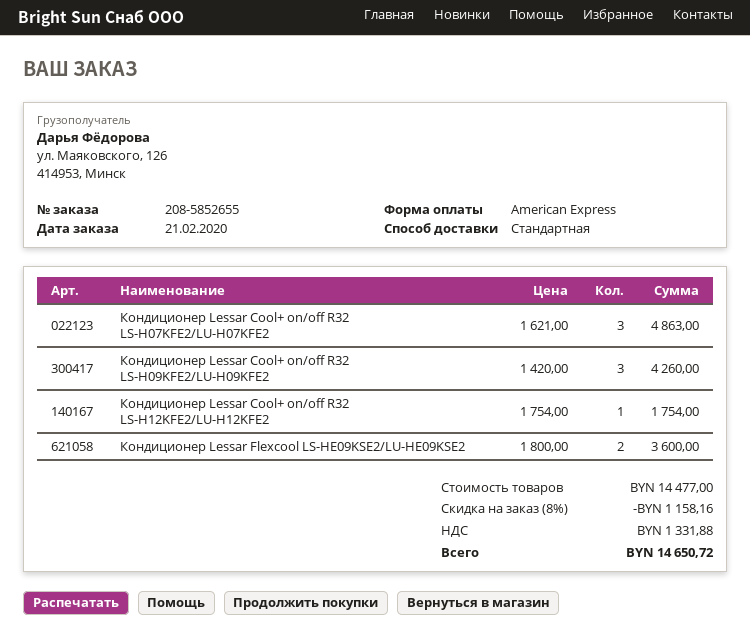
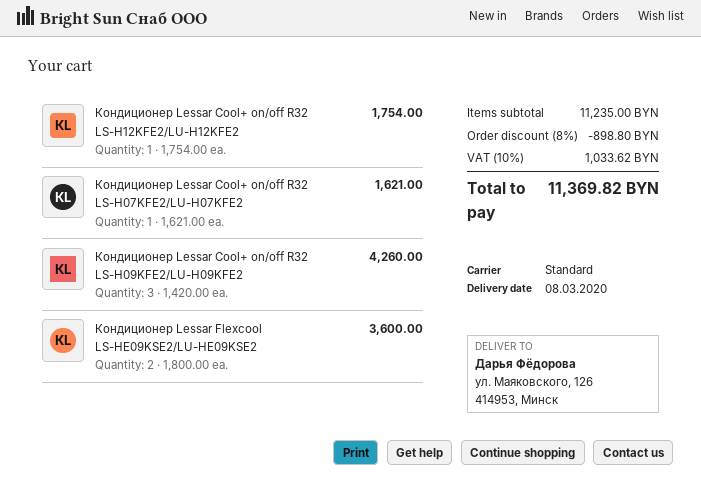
Кондиционер Lessar Cool+ on/off R32 LS-H07KFE2/LU-H07KFE2: 3 x 1621.00 = 4863.00 -> 1 x 1621.00 = 1621.00
subtotal: 14477.00 -> 11235.00
discount: 8% = 1158.16 -> 8% = 898.80
tax: 1331.88 -> 1033.62
total: 14650.72 -> 11369.82

